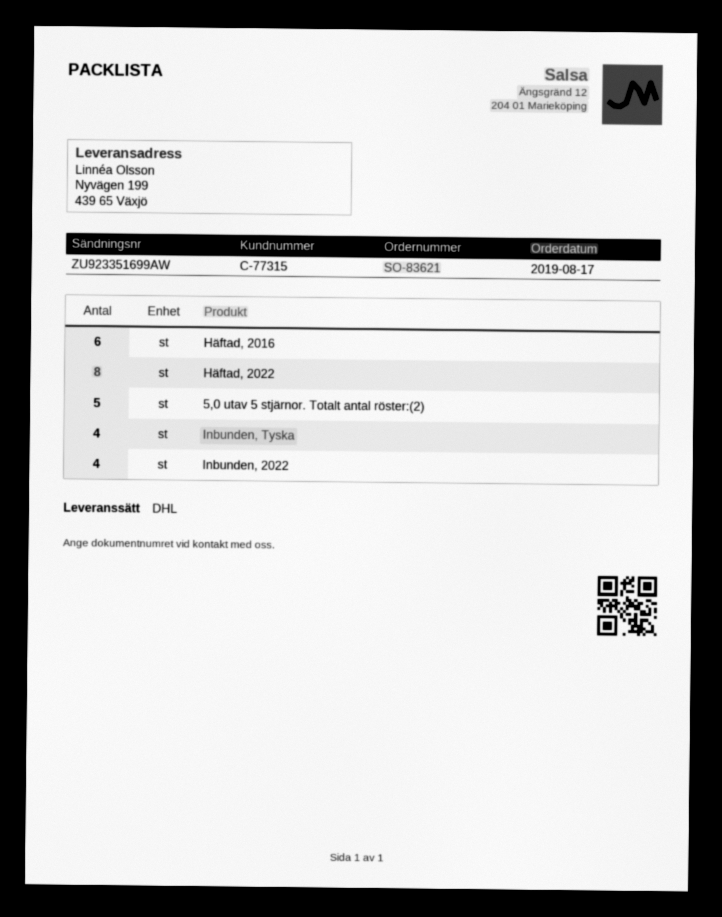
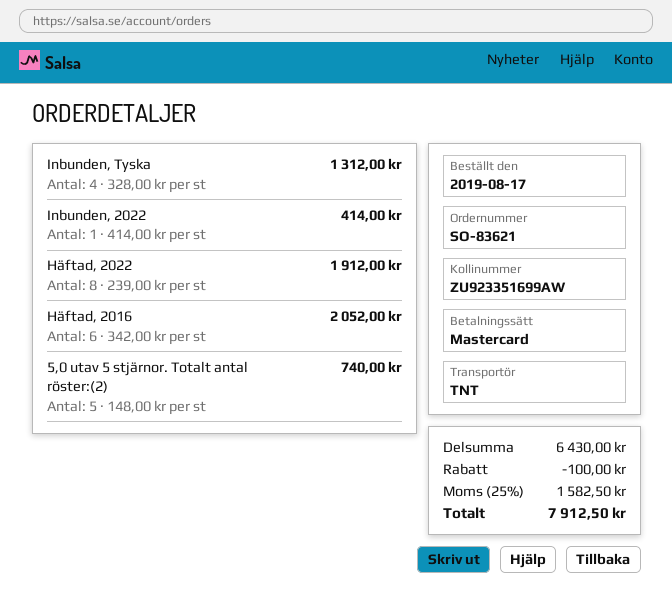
shipping method: DHL -> TNT
Inbunden, 2022: 4 -> 1

